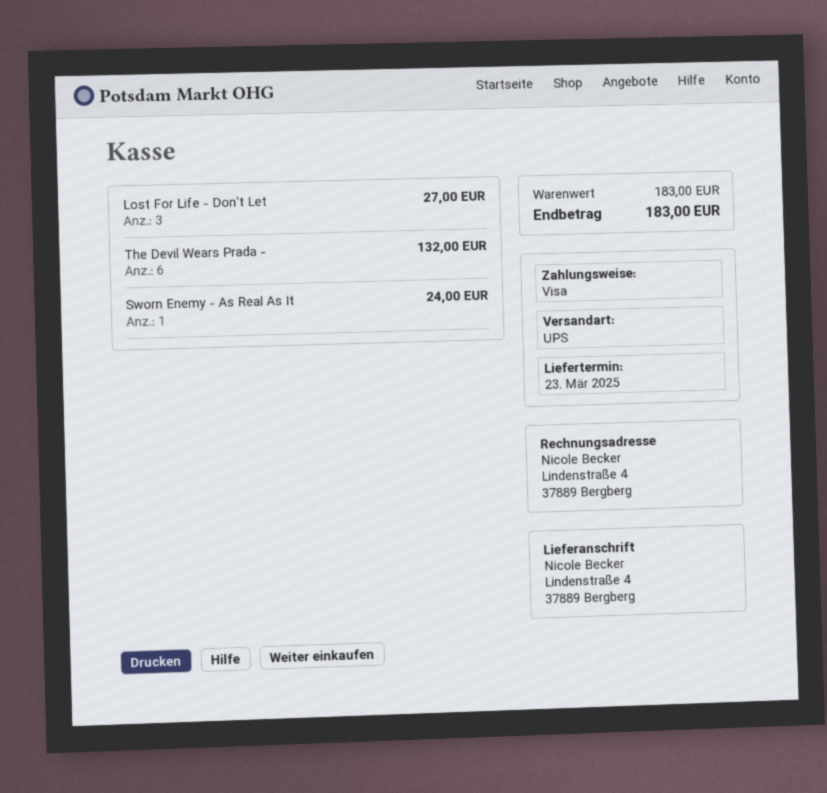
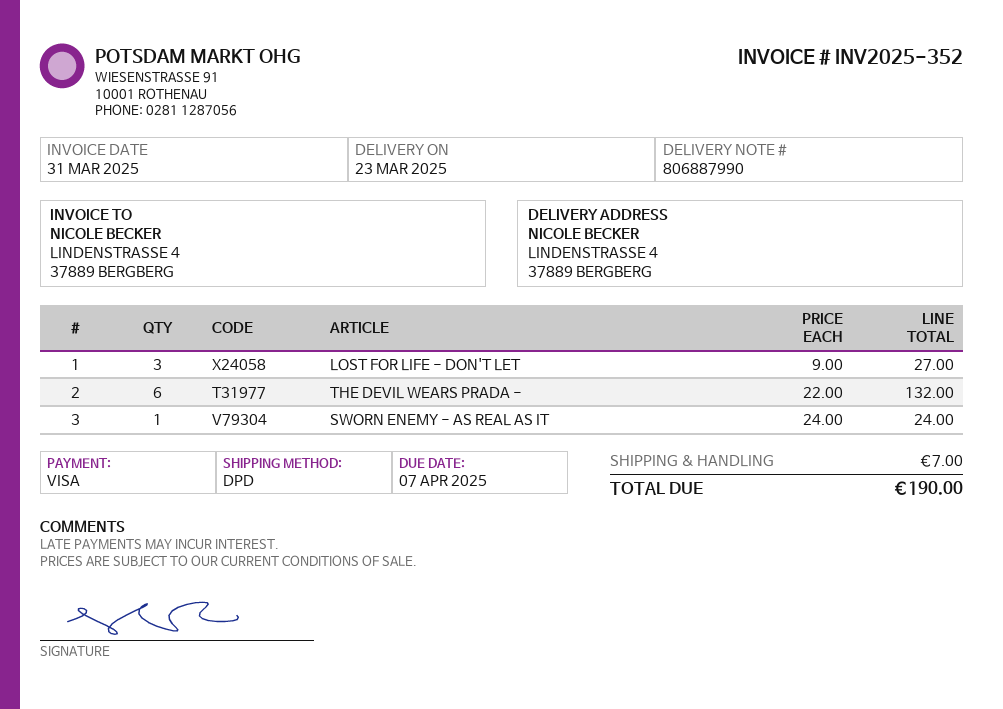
shipping method: UPS -> DPD
shipping: none -> 7.00
total: 183.00 -> 190.00

